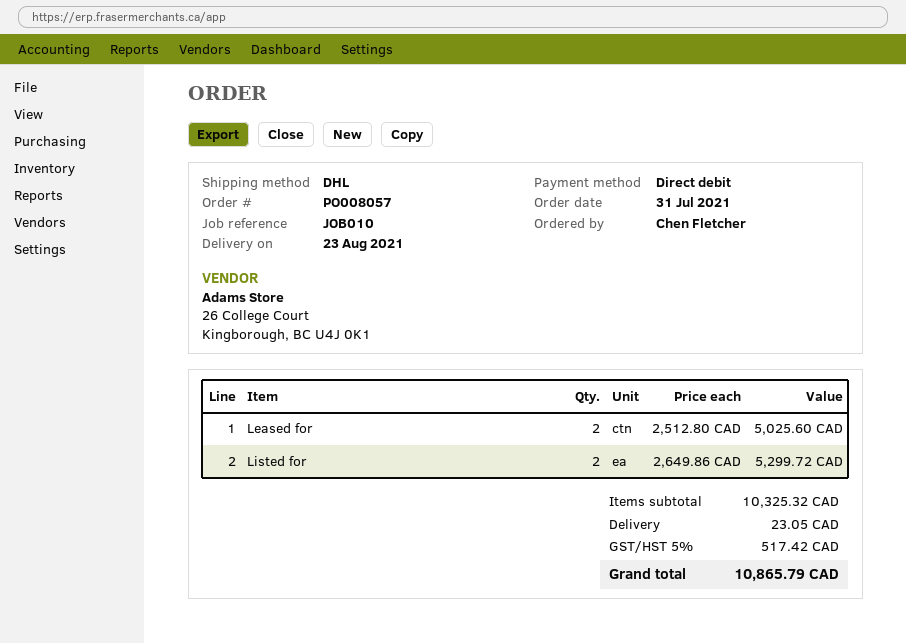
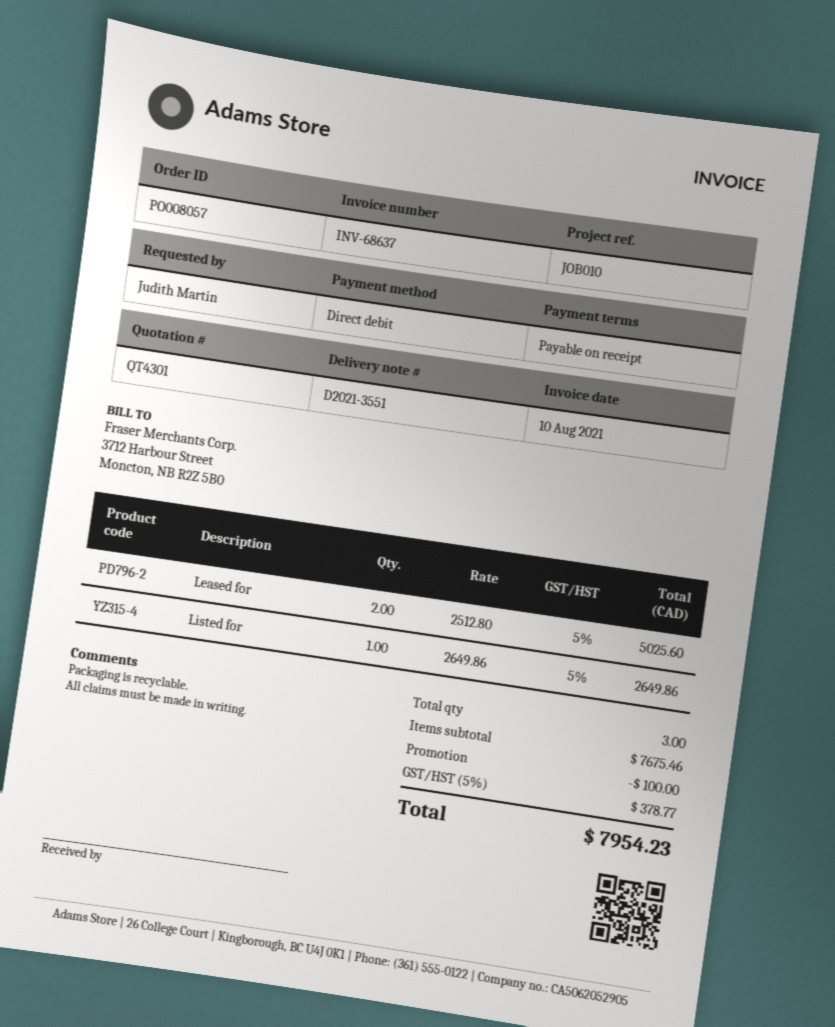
ordered by: Chen Fletcher -> Judith Martin
Listed for: 2 x 2649.86 = 5299.72 -> 1 x 2649.86 = 2649.86
subtotal: 10325.32 -> 7675.46
discount: none -> 100.00
shipping: 23.05 -> none
tax: 5% = 517.42 -> 5% = 378.77
total: 10865.79 -> 7954.23

